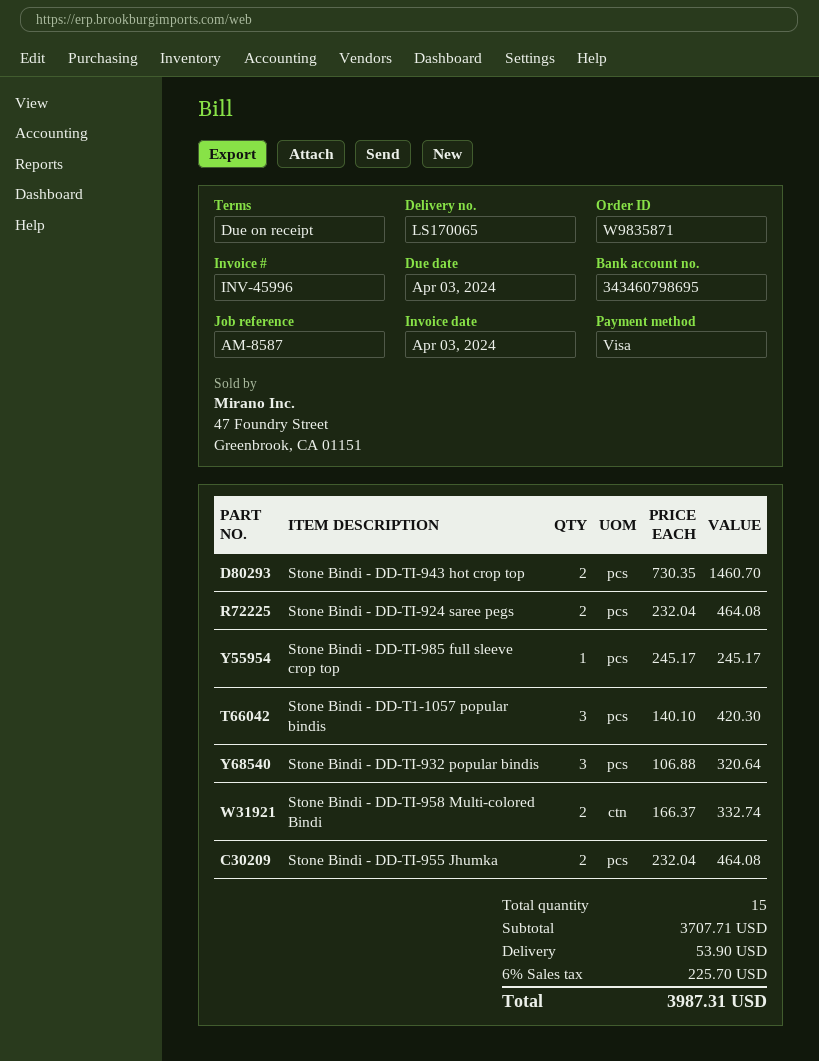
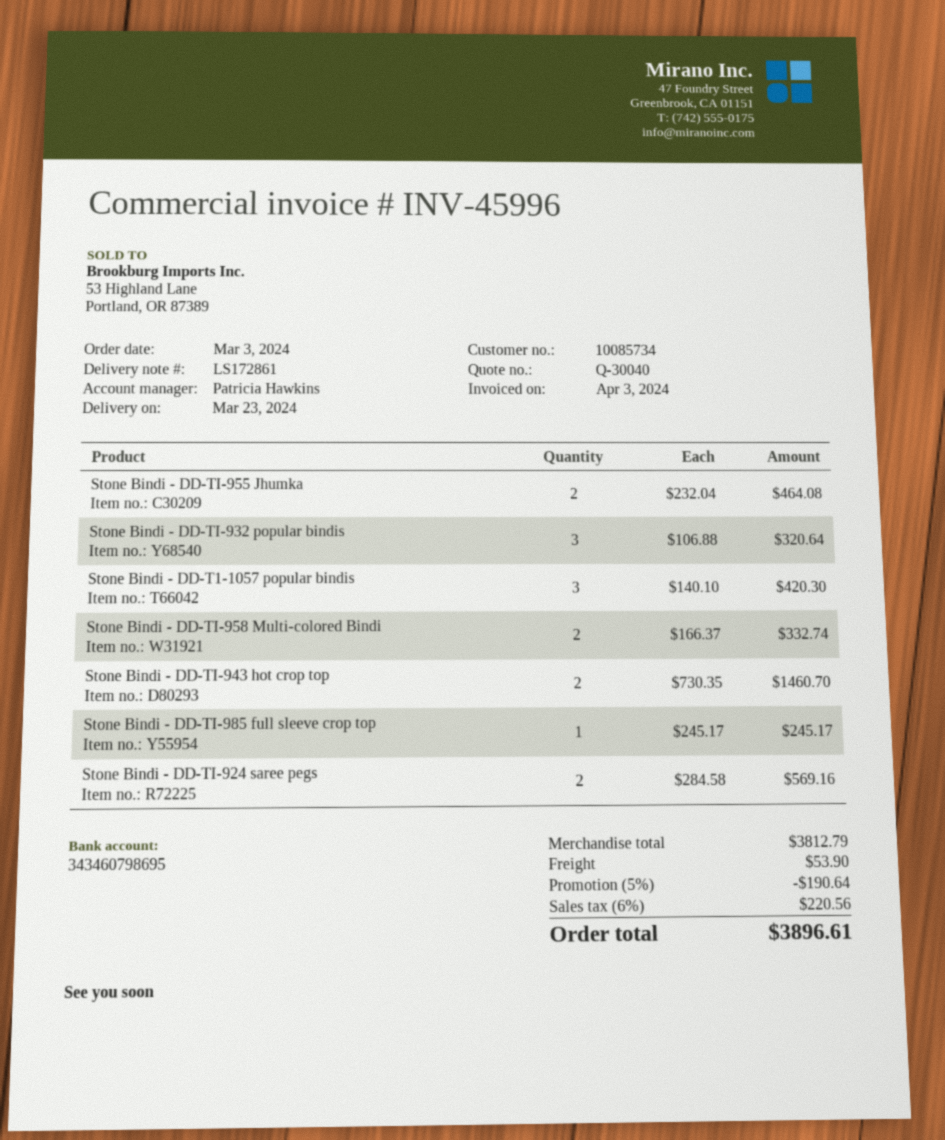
delivery note number: LS170065 -> LS172861
Stone Bindi - DD-TI-924 saree pegs: 2 x 232.04 = 464.08 -> 2 x 284.58 = 569.16
subtotal: 3707.71 -> 3812.79
discount: none -> 5% = 190.64
tax: 6% = 225.70 -> 6% = 220.56
total: 3987.31 -> 3896.61

